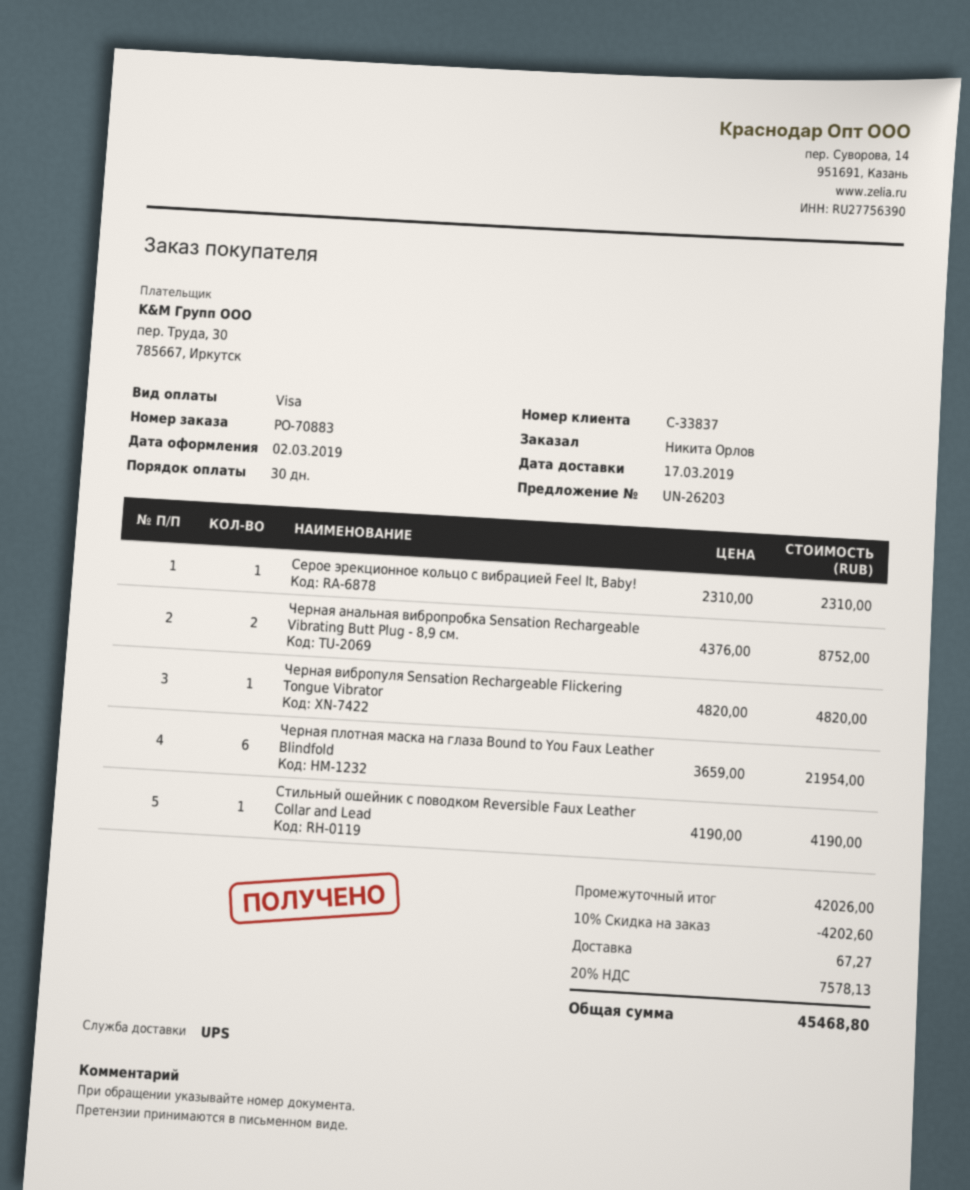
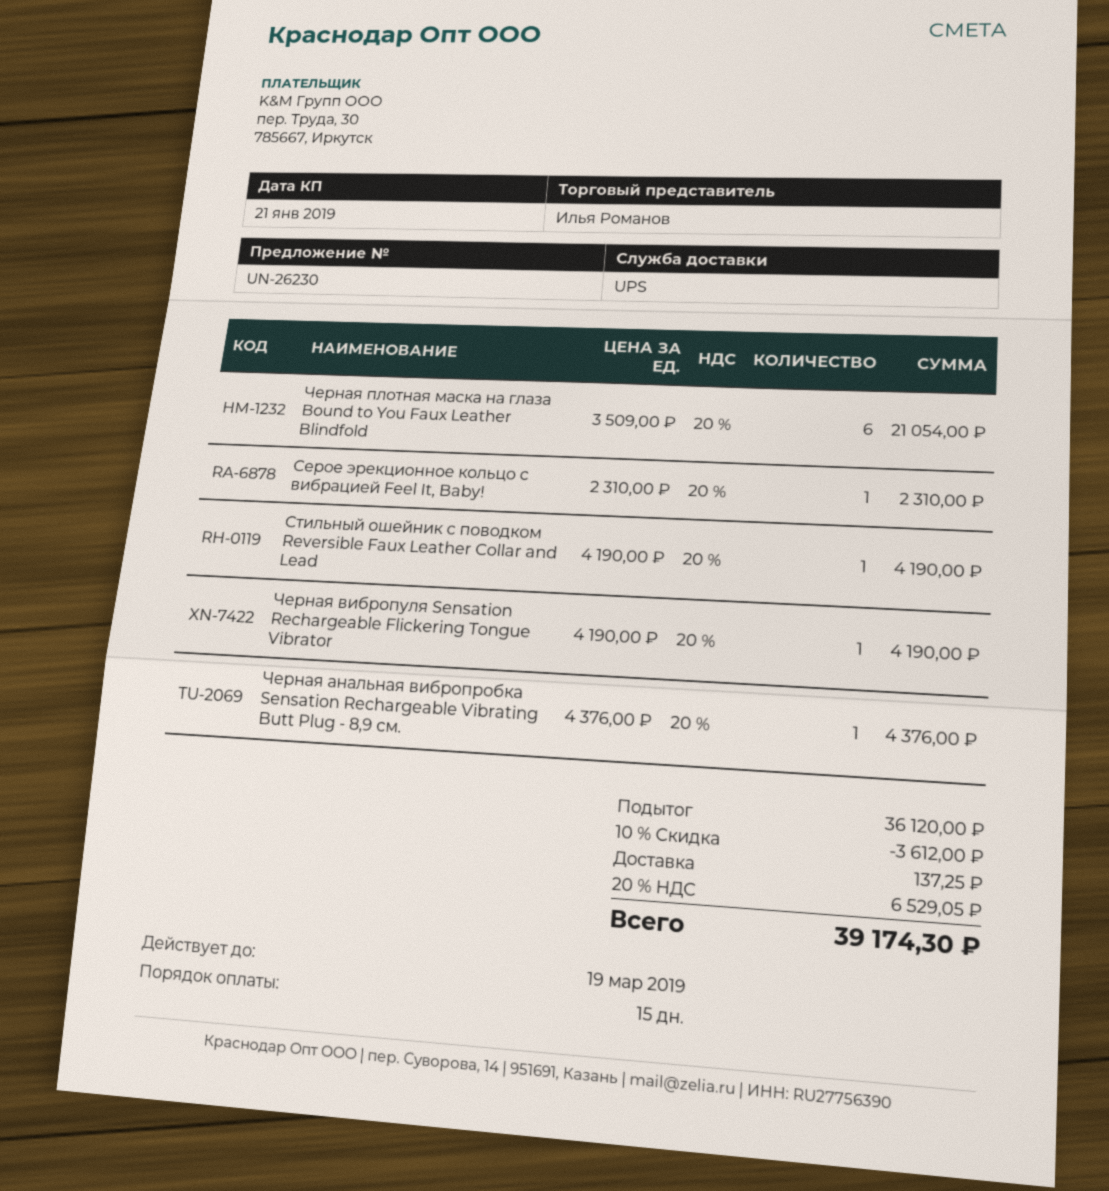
quote number: UN-26203 -> UN-26230
payment terms: 30 days -> 15 days
Черная анальная вибропробка Sensation Rechargeable Vibrating Butt Plug - 8,9 см.: 2 x 4376.00 = 8752.00 -> 1 x 4376.00 = 4376.00
Черная вибропуля Sensation Rechargeable Flickering Tongue Vibrator: 1 x 4820.00 = 4820.00 -> 1 x 4190.00 = 4190.00
Черная плотная маска на глаза Bound to You Faux Leather Blindfold: 6 x 3659.00 = 21954.00 -> 6 x 3509.00 = 21054.00
subtotal: 42026.00 -> 36120.00
discount: 10% = 4202.60 -> 10% = 3612.00
shipping: 67.27 -> 137.25
tax: 20% = 7578.13 -> 20% = 6529.05
total: 45468.80 -> 39174.30

